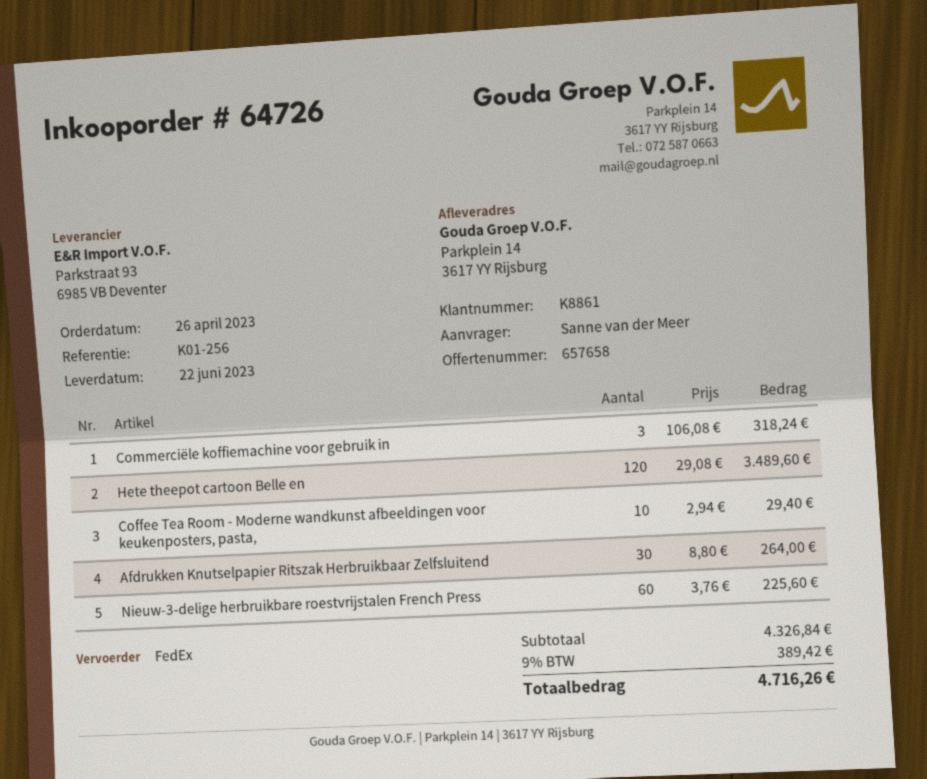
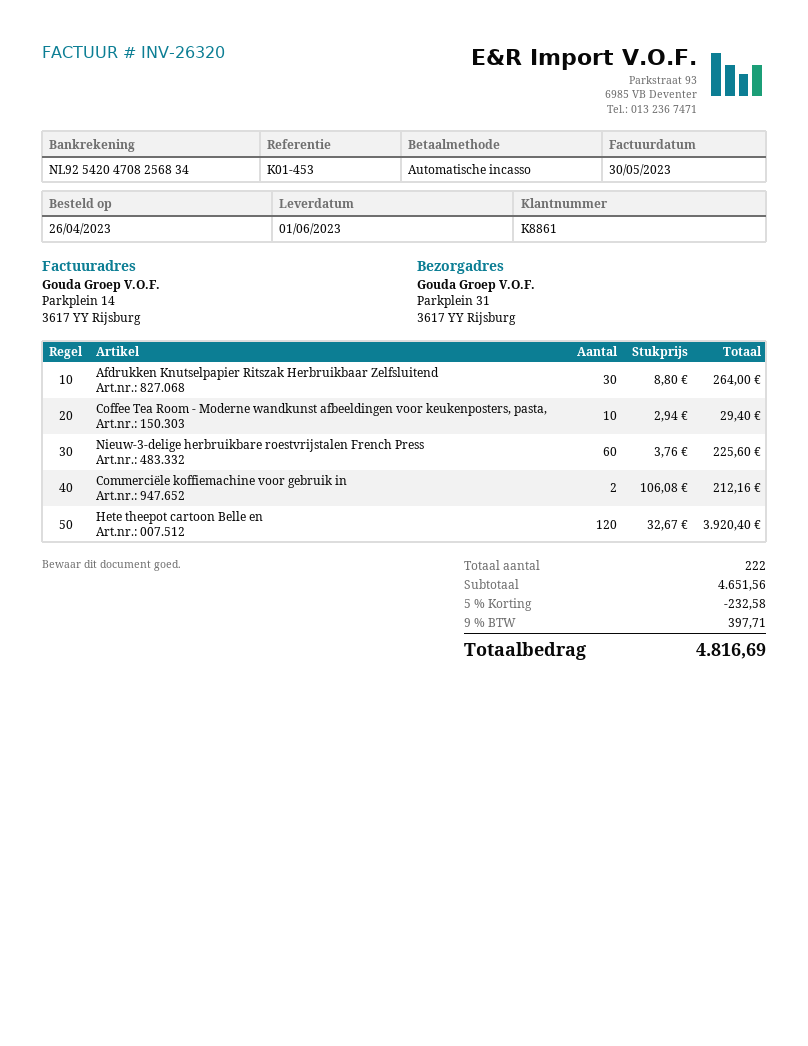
delivery date: 2023-06-22 -> 2023-06-01
reference: K01-256 -> K01-453
ship to: Parkplein 14, 3617 YY Rijsburg -> Parkplein 31, 3617 YY Rijsburg
Commerciële koffiemachine voor gebruik in: 3 x 106.08 = 318.24 -> 2 x 106.08 = 212.16
Hete theepot cartoon Belle en: 120 x 29.08 = 3489.60 -> 120 x 32.67 = 3920.40
subtotal: 4326.84 -> 4651.56
discount: none -> 5% = 232.58
tax: 9% = 389.42 -> 9% = 397.71
total: 4716.26 -> 4816.69

